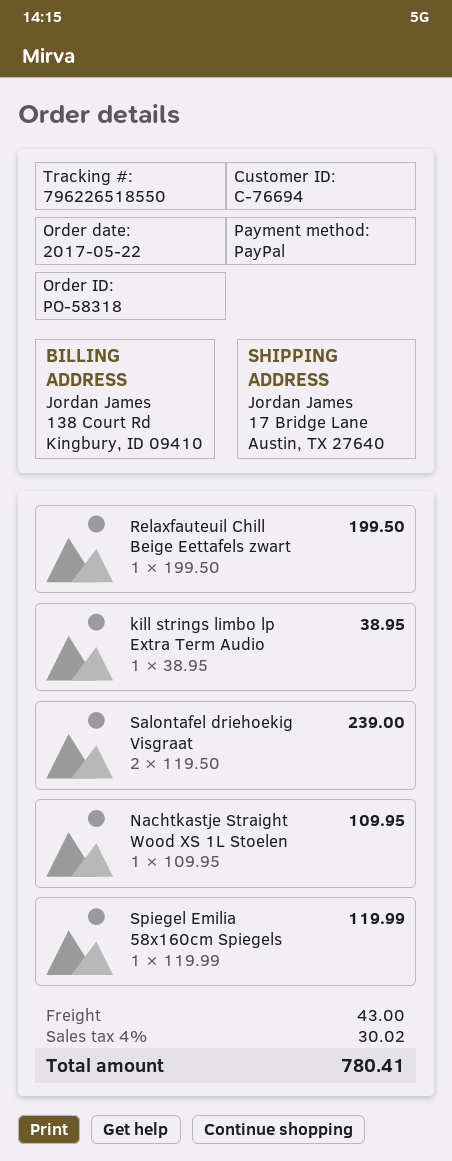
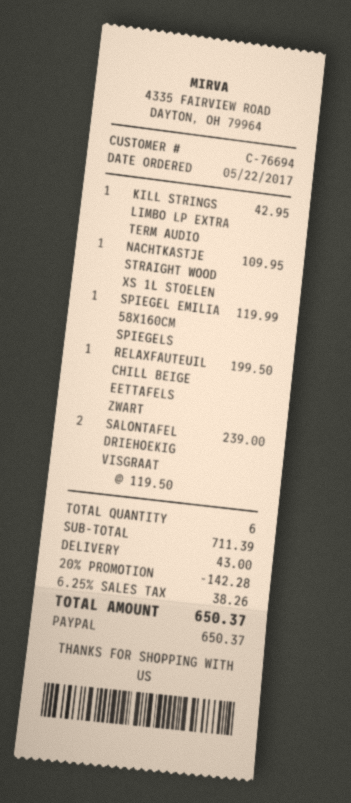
kill strings limbo lp Extra Term Audio: 1 x 38.95 = 38.95 -> 1 x 42.95 = 42.95
discount: none -> 20% = 142.28
tax: 4% = 30.02 -> 6.25% = 38.26
total: 780.41 -> 650.37

